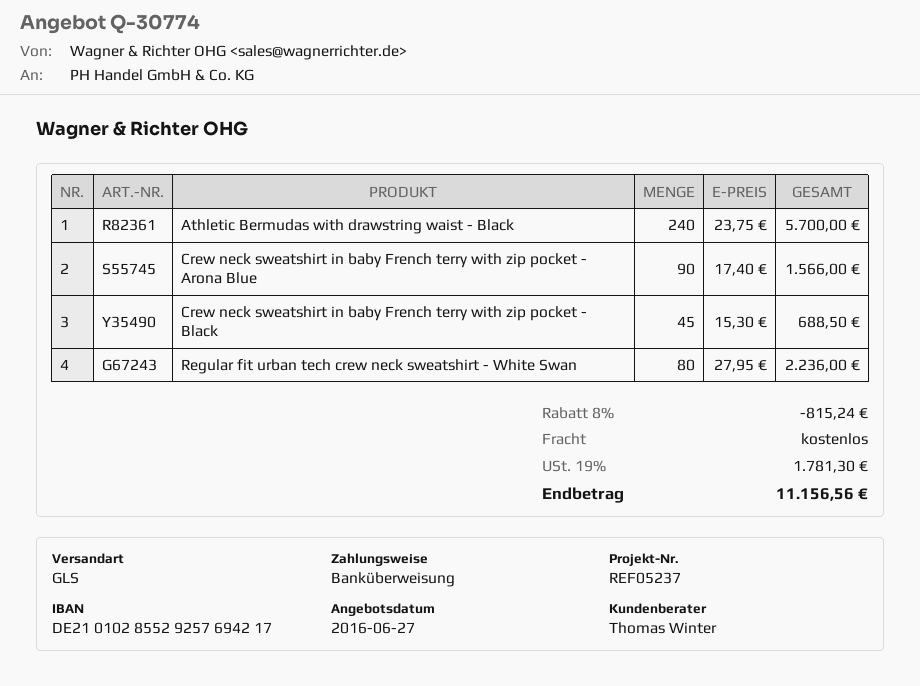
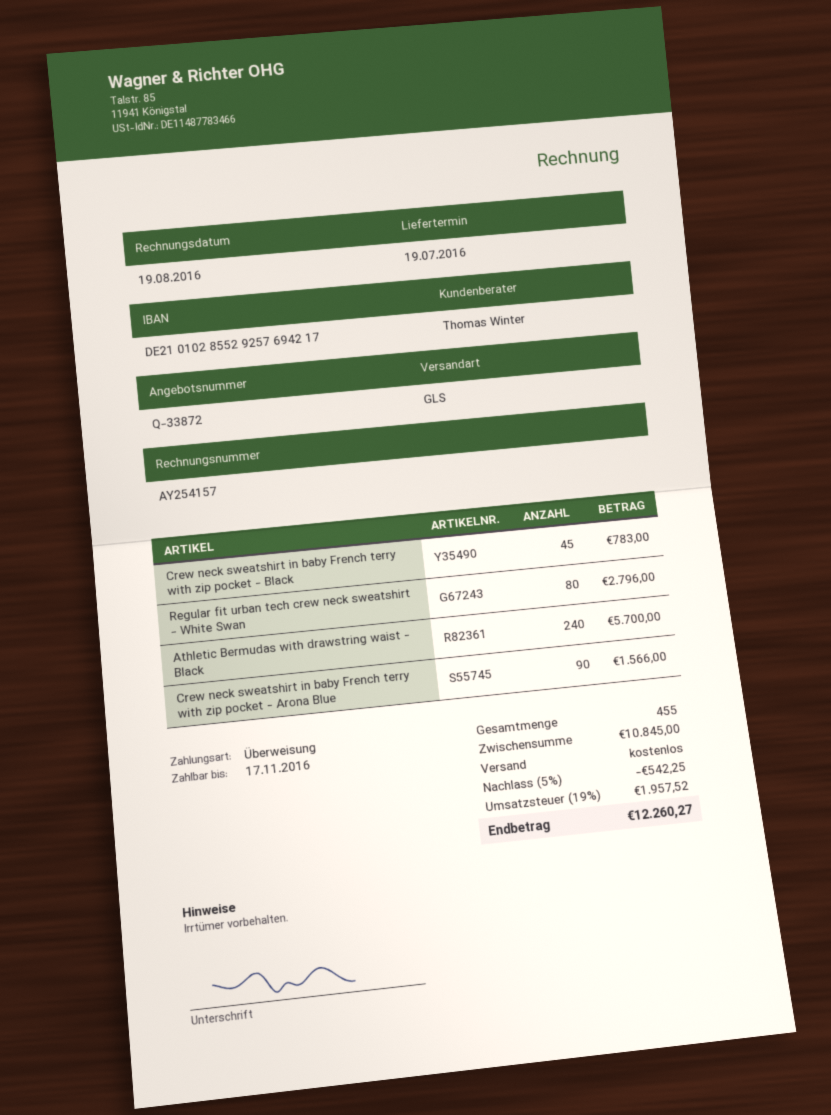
quote number: Q-30774 -> Q-33872
Crew neck sweatshirt in baby French terry with zip pocket - Black: 45 for 688.50 -> 45 for 783.00
Regular fit urban tech crew neck sweatshirt - White Swan: 80 for 2236.00 -> 80 for 2796.00
discount: 8% = 815.24 -> 5% = 542.25
tax: 19% = 1781.30 -> 19% = 1957.52
total: 11156.56 -> 12260.27

